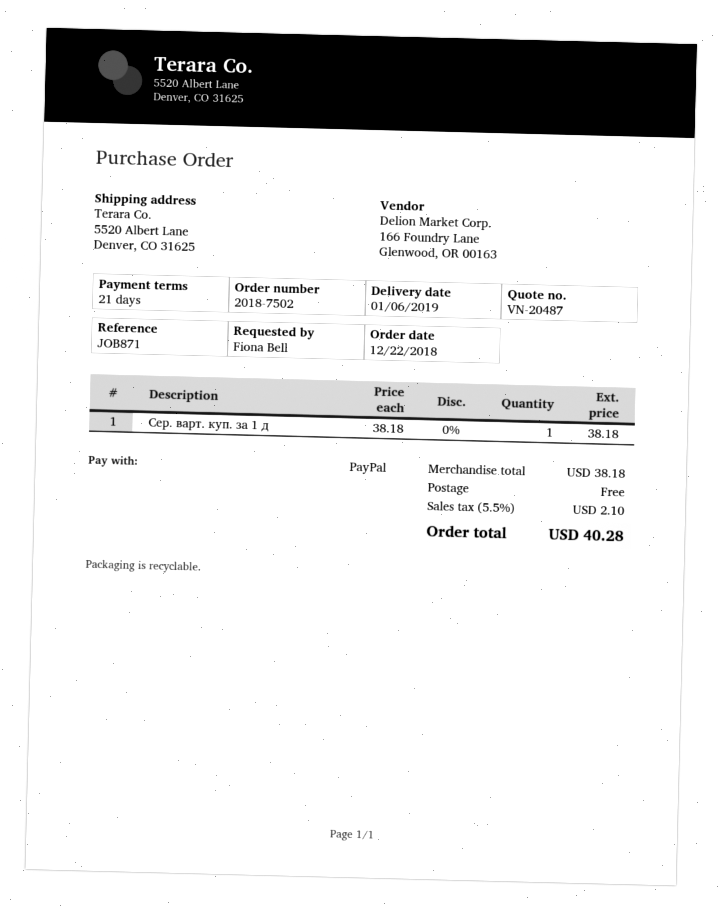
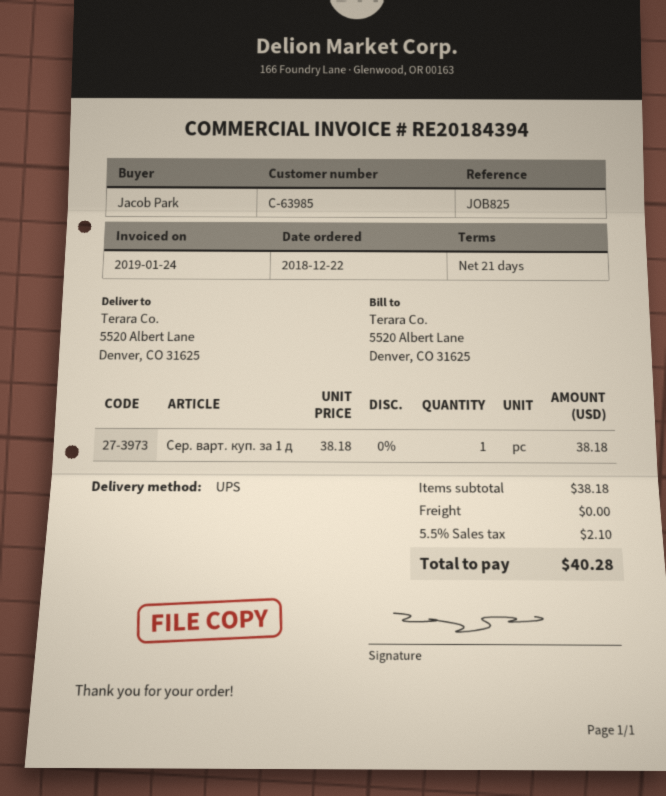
reference: JOB871 -> JOB825
ordered by: Fiona Bell -> Jacob Park

